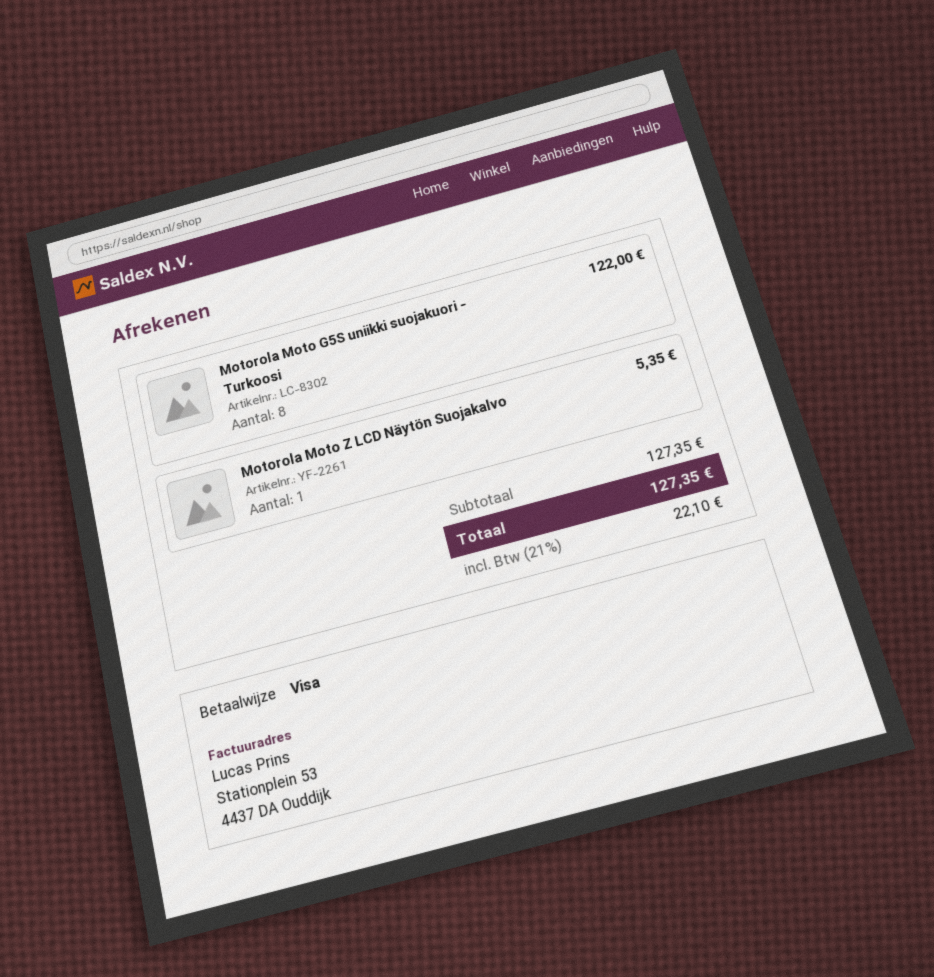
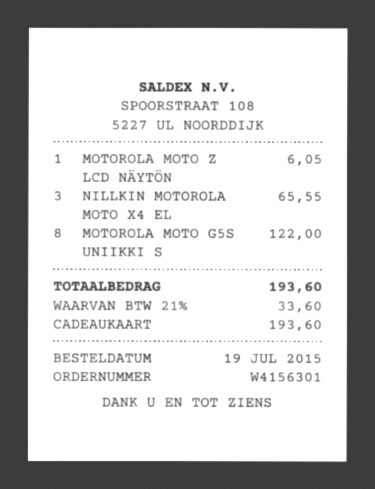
payment method: Visa -> gift card
Motorola Moto Z LCD Näytön Suojakalvo: 1 for 5.35 -> 1 for 6.05
NILLKIN MOTOROLA MOTO X4 EL: none -> 3 for 65.55
tax: 21% = 22.10 -> 21% = 33.60
total: 127.35 -> 193.60

